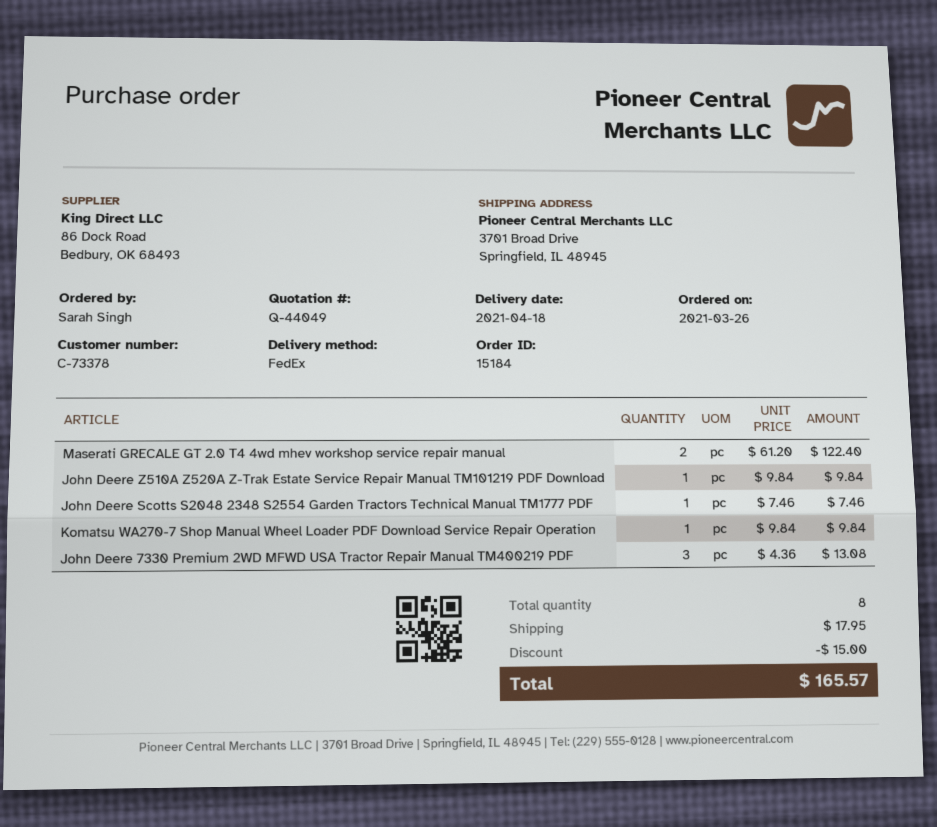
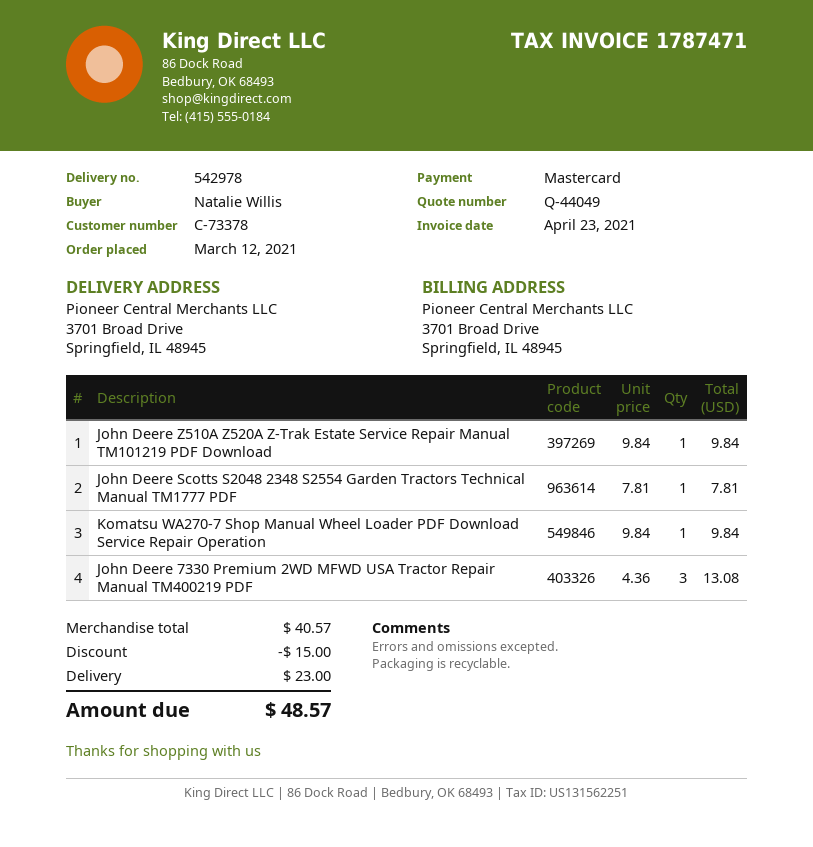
order date: 2021-03-26 -> 2021-03-12
ordered by: Sarah Singh -> Natalie Willis
Maserati GRECALE GT 2.0 T4 4wd mhev workshop service repair manual: 2 x 61.20 = 122.40 -> none
John Deere Scotts S2048 2348 S2554 Garden Tractors Technical Manual TM1777 PDF: 1 x 7.46 = 7.46 -> 1 x 7.81 = 7.81
shipping: 17.95 -> 23.00
total: 165.57 -> 48.57

